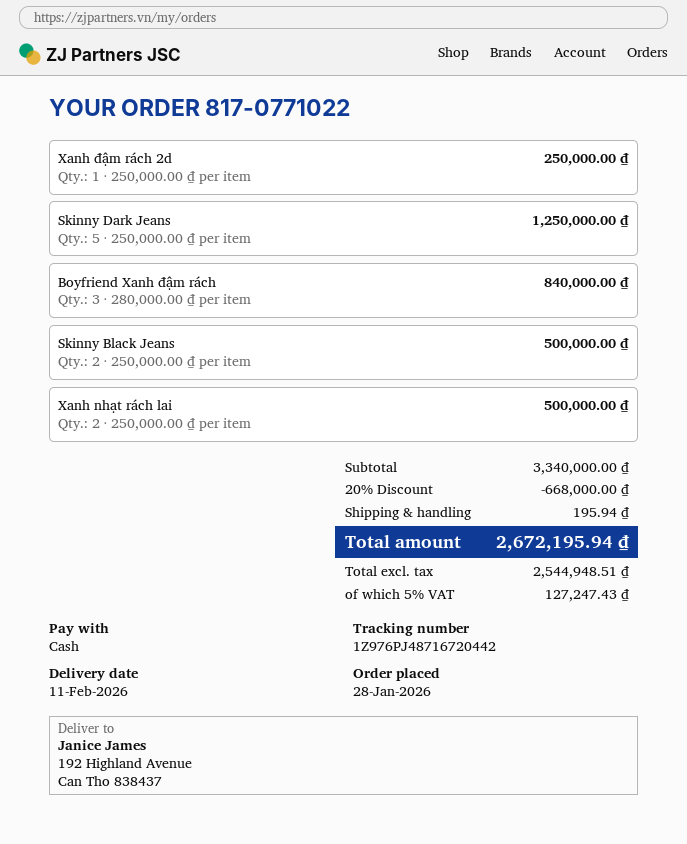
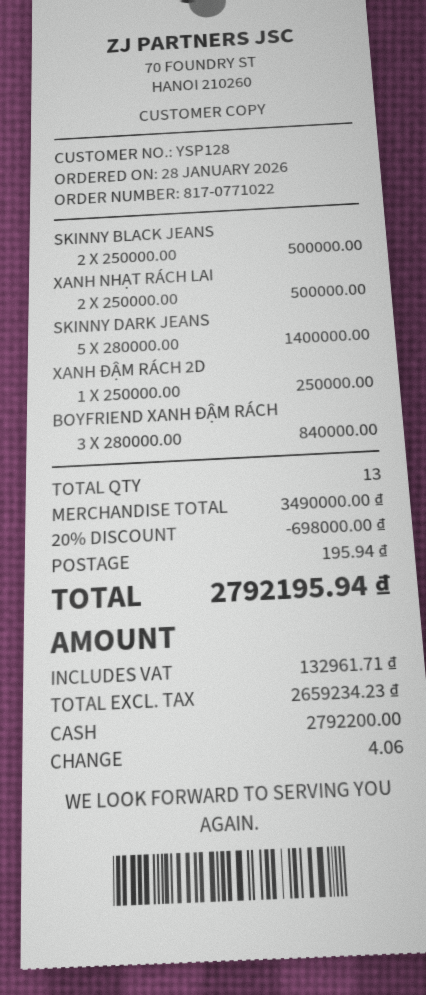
Skinny Dark Jeans: 5 x 250000.00 = 1250000.00 -> 5 x 280000.00 = 1400000.00
subtotal: 3340000.00 -> 3490000.00
discount: 20% = 668000.00 -> 20% = 698000.00
net: 2544948.51 -> 2659234.23
tax: 127247.43 -> 132961.71
total: 2672195.94 -> 2792195.94

